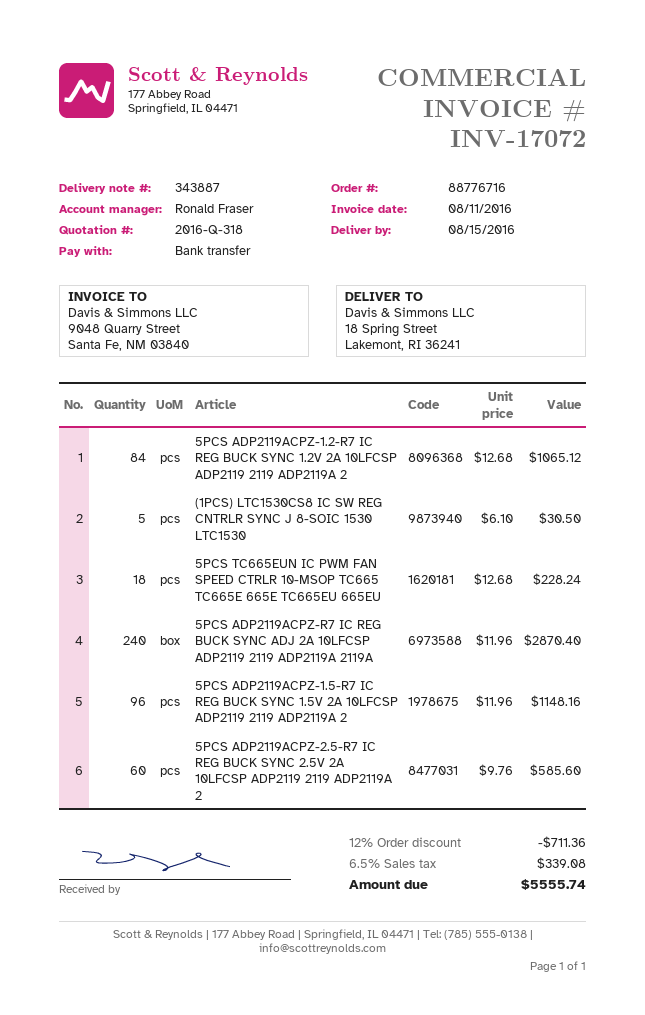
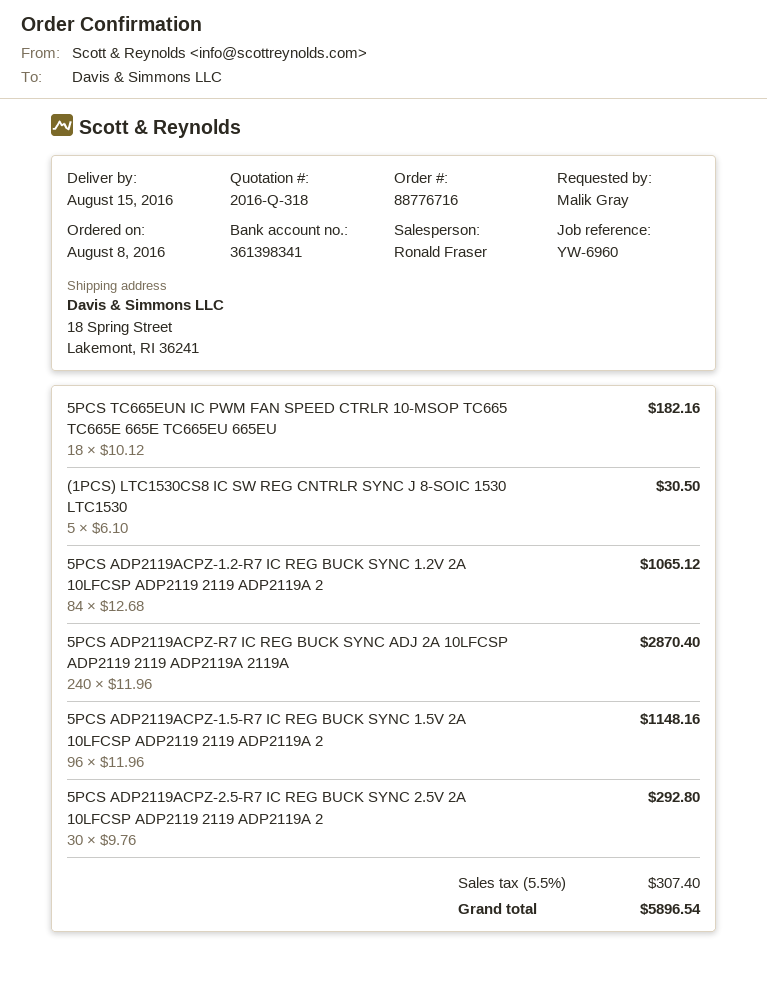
5PCS TC665EUN IC PWM FAN SPEED CTRLR 10-MSOP TC665 TC665E 665E TC665EU 665EU: 18 x 12.68 = 228.24 -> 18 x 10.12 = 182.16
5PCS ADP2119ACPZ-2.5-R7 IC REG BUCK SYNC 2.5V 2A 10LFCSP ADP2119 2119 ADP2119A 2: 60 x 9.76 = 585.60 -> 30 x 9.76 = 292.80
discount: 12% = 711.36 -> none
tax: 6.5% = 339.08 -> 5.5% = 307.40
total: 5555.74 -> 5896.54

